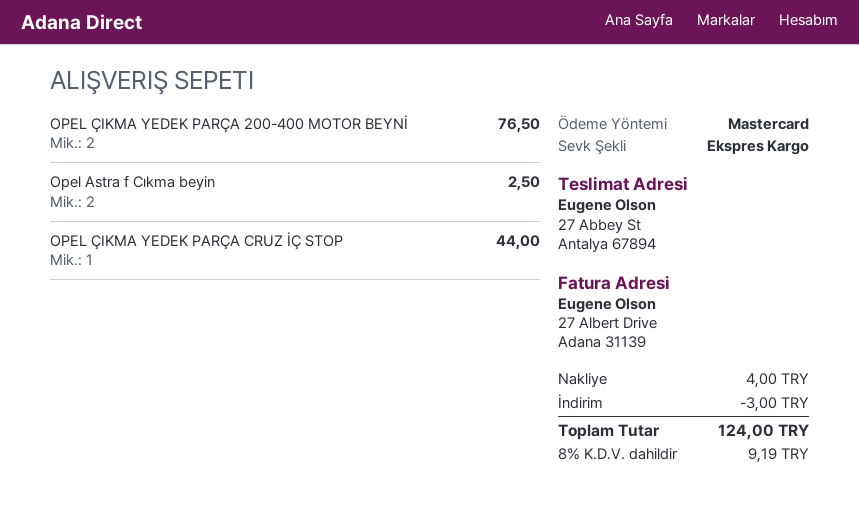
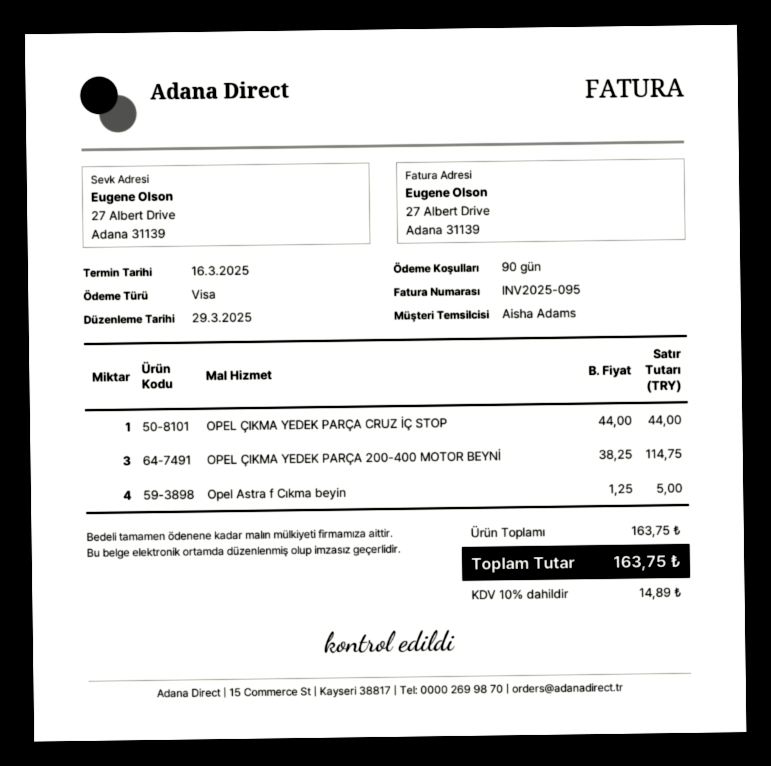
payment method: Mastercard -> Visa
ship to: 27 Abbey St, Antalya 67894 -> 27 Albert Drive, Adana 31139
OPEL ÇIKMA YEDEK PARÇA 200-400 MOTOR BEYNİ: 2 for 76.50 -> 3 for 114.75
Opel Astra f Cıkma beyin: 2 for 2.50 -> 4 for 5.00
discount: 3.00 -> none
shipping: 4.00 -> none
tax: 8% = 9.19 -> 10% = 14.89
total: 124.00 -> 163.75

